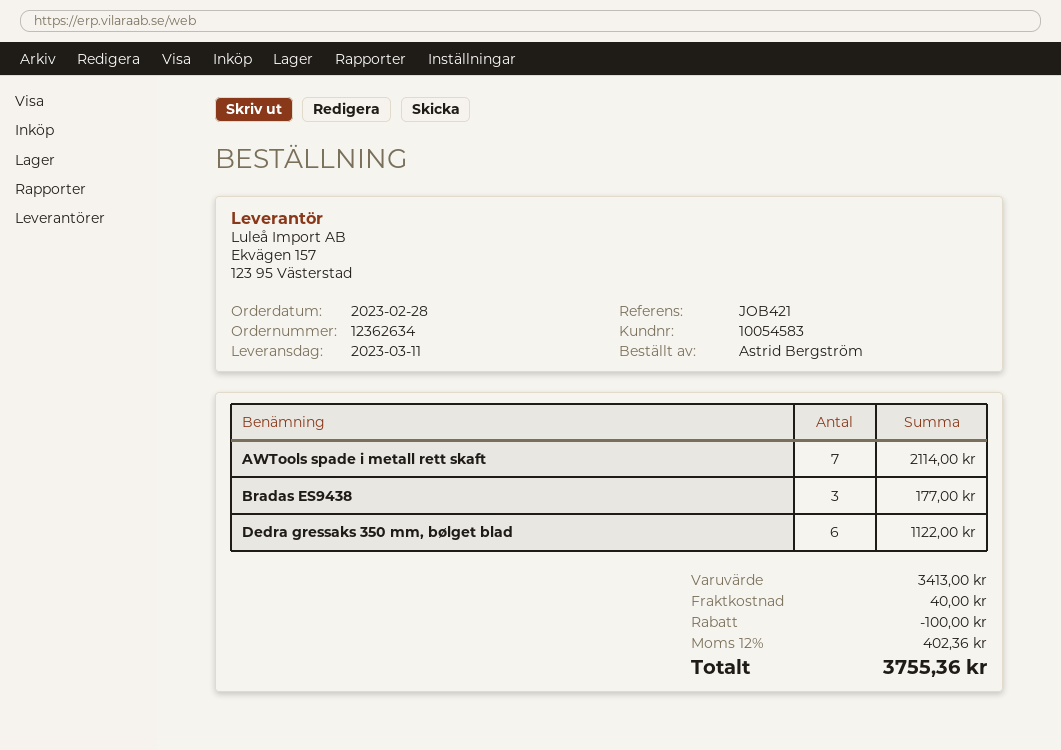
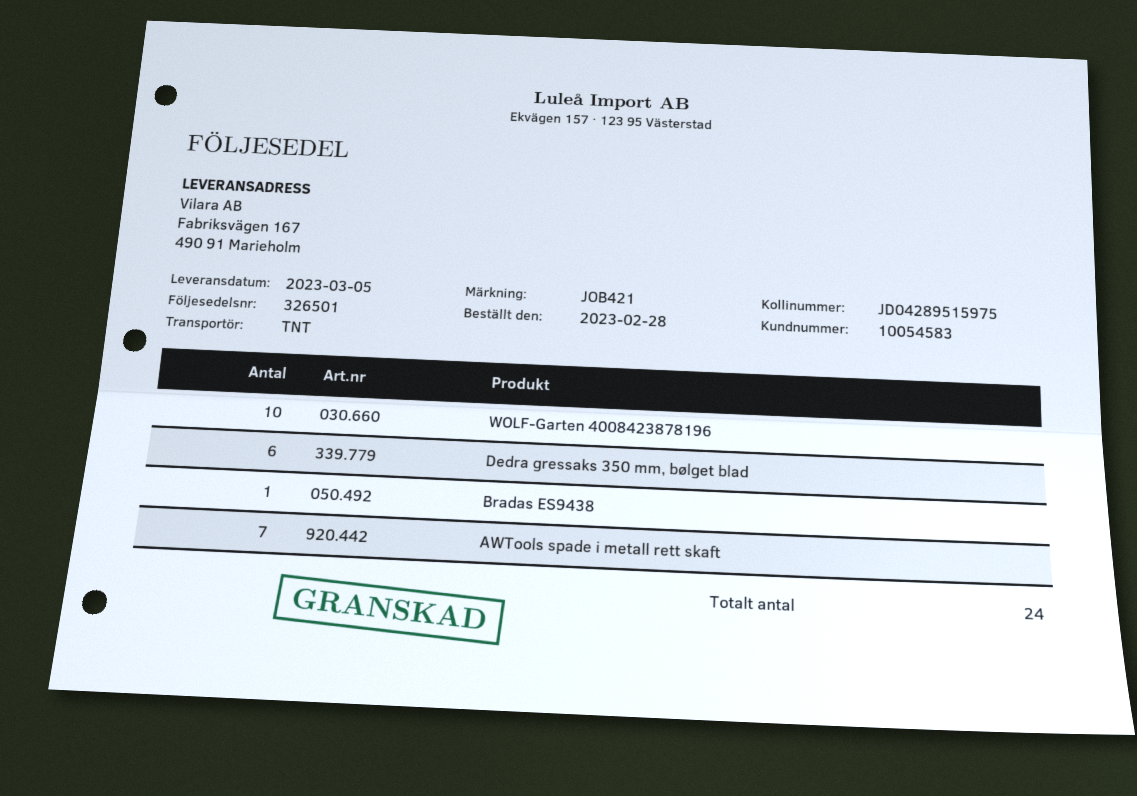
delivery date: 2023-03-11 -> 2023-03-05
Bradas ES9438: 3 -> 1
WOLF-Garten 4008423878196: none -> 10

